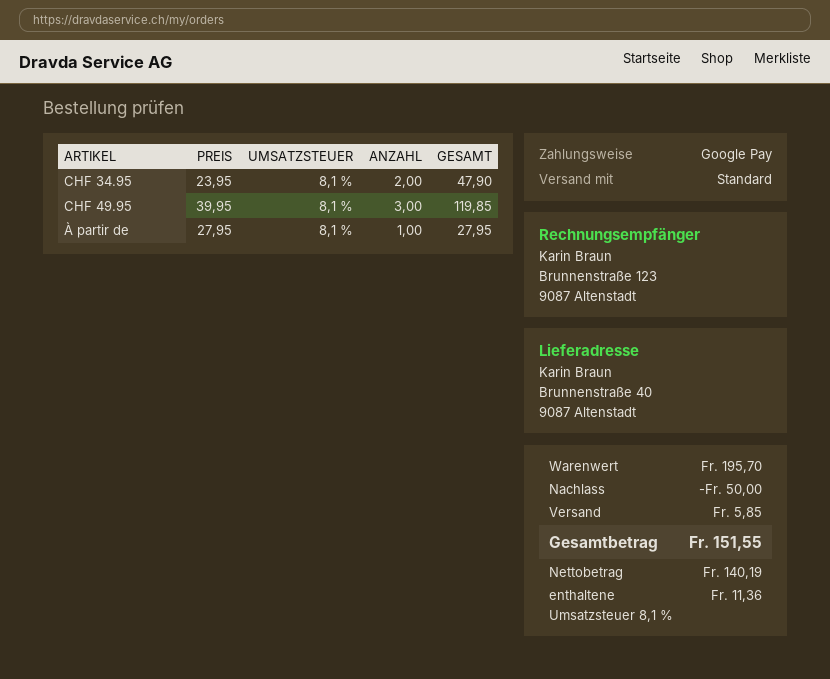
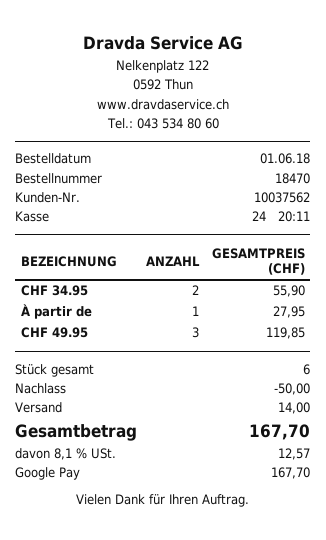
CHF 34.95: 2 for 47.90 -> 2 for 55.90
shipping: 5.85 -> 14.00
tax: 8.1% = 11.36 -> 8.1% = 12.57
total: 151.55 -> 167.70

